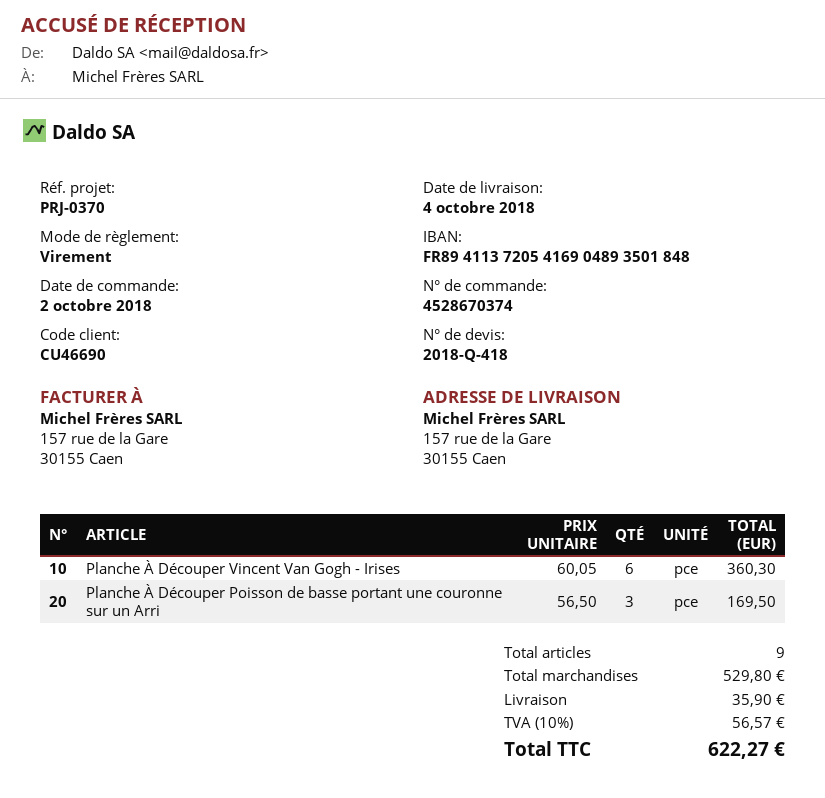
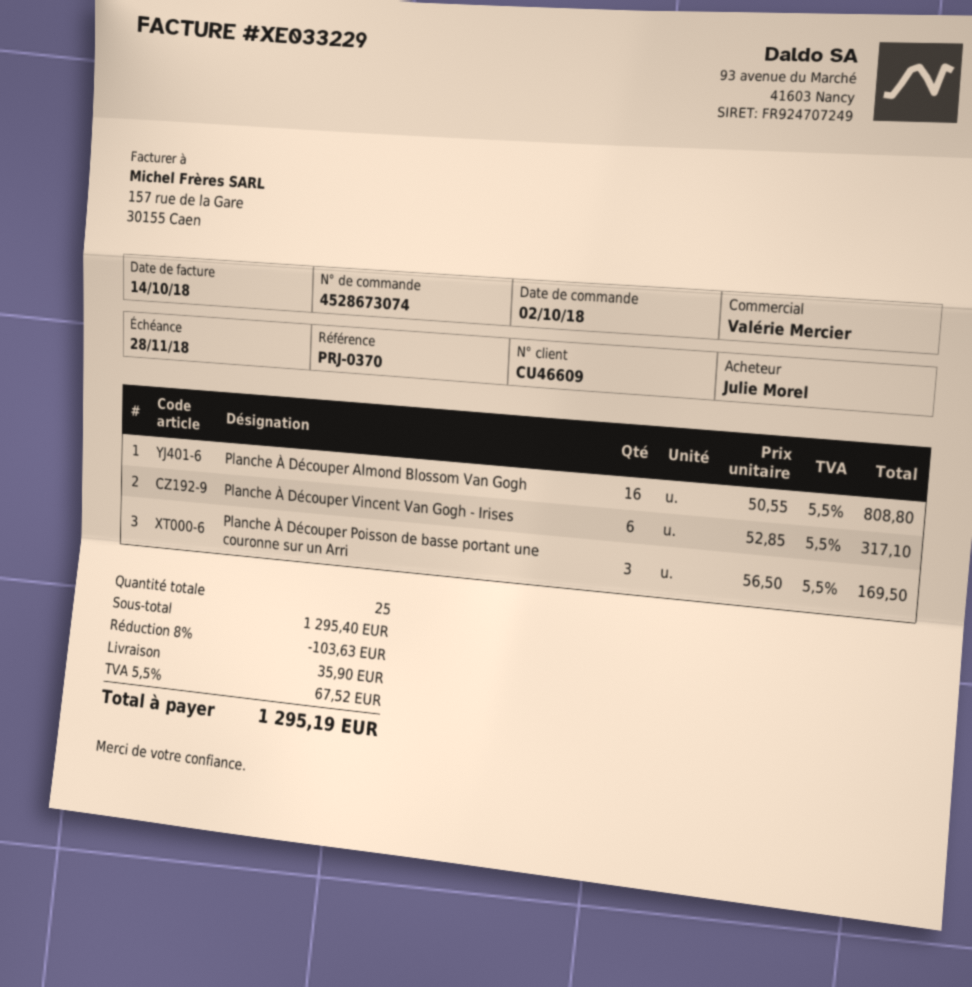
order number: 4528670374 -> 4528673074
customer number: CU46690 -> CU46609
Planche À Découper Vincent Van Gogh - Irises: 6 x 60.05 = 360.30 -> 6 x 52.85 = 317.10
Planche À Découper Almond Blossom Van Gogh: none -> 16 x 50.55 = 808.80
total quantity: 9 -> 25
subtotal: 529.80 -> 1295.40
discount: none -> 8% = 103.63
tax: 10% = 56.57 -> 5.5% = 67.52
total: 622.27 -> 1295.19

